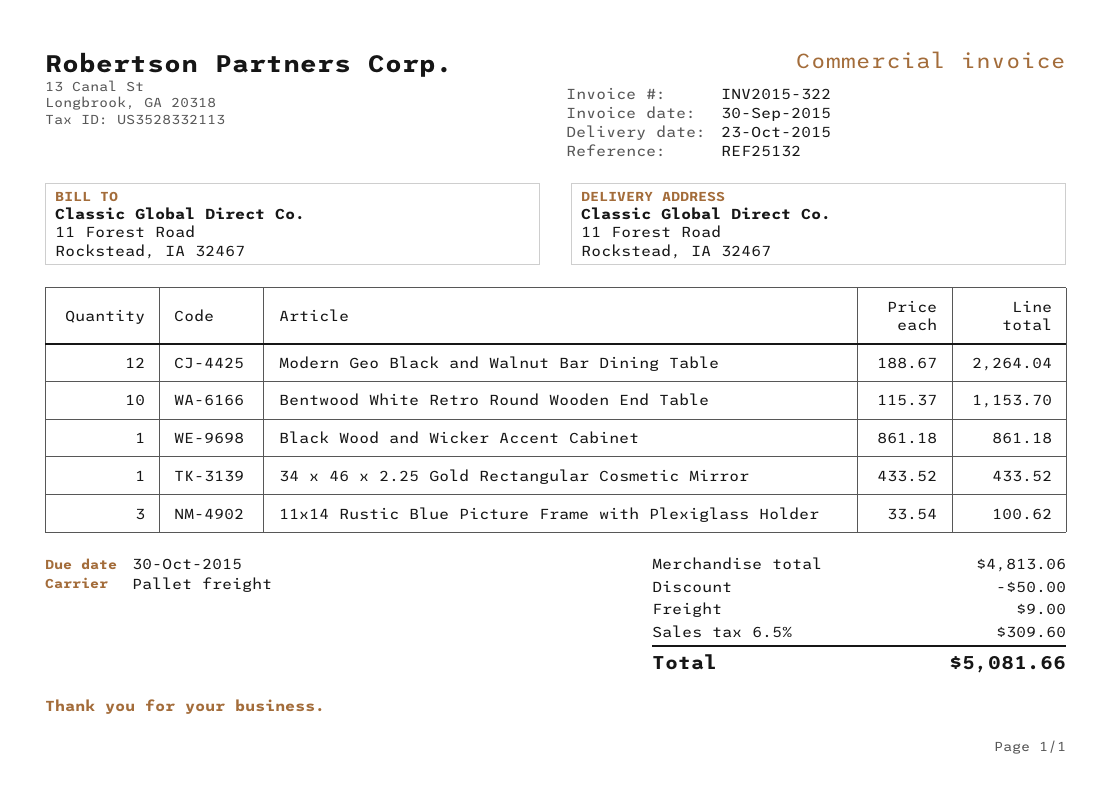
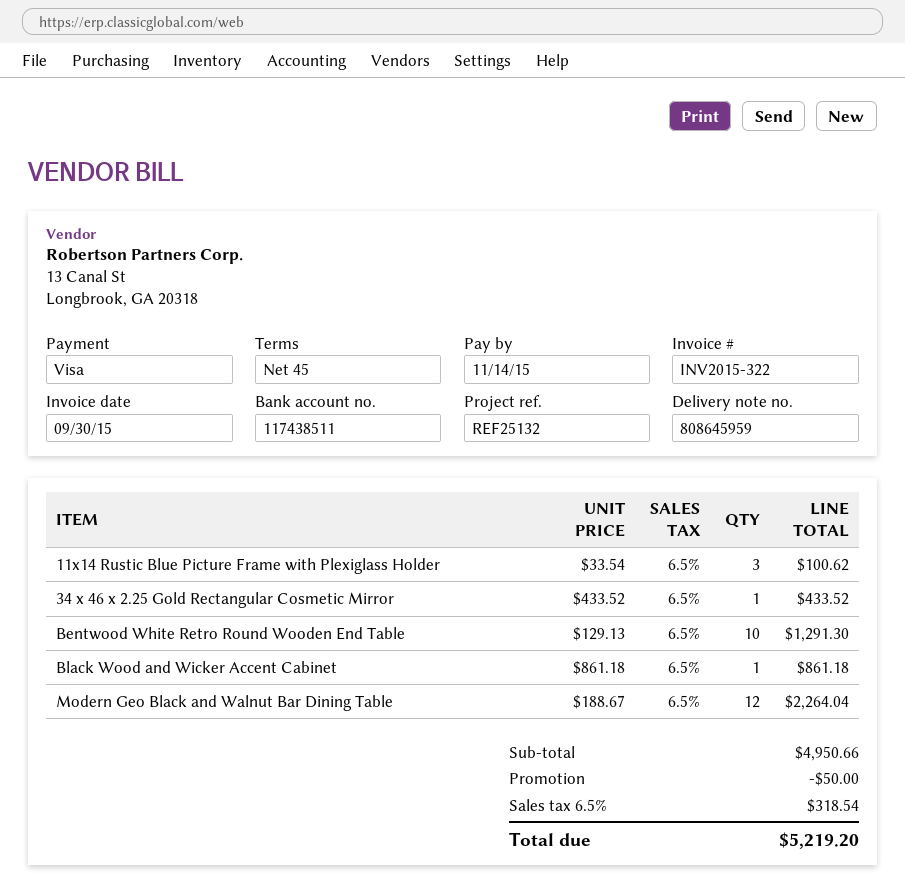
due date: 2015-10-30 -> 2015-11-14
Bentwood White Retro Round Wooden End Table: 10 x 115.37 = 1153.70 -> 10 x 129.13 = 1291.30
subtotal: 4813.06 -> 4950.66
shipping: 9.00 -> none
tax: 6.5% = 309.60 -> 6.5% = 318.54
total: 5081.66 -> 5219.20

